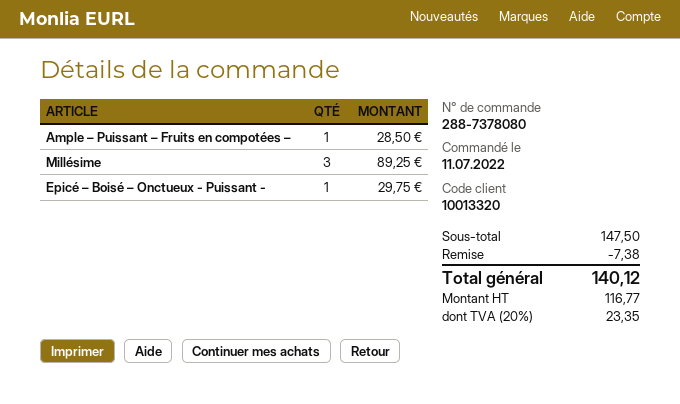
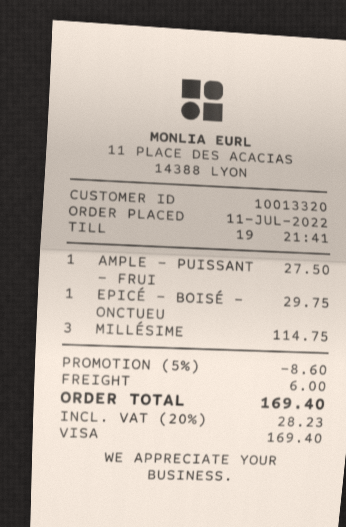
Ample – Puissant – Fruits en compotées –: 1 for 28.50 -> 1 for 27.50
Millésime: 3 for 89.25 -> 3 for 114.75
discount: 7.38 -> 8.60
shipping: none -> 6.00
tax: 20% = 23.35 -> 20% = 28.23
total: 140.12 -> 169.40

